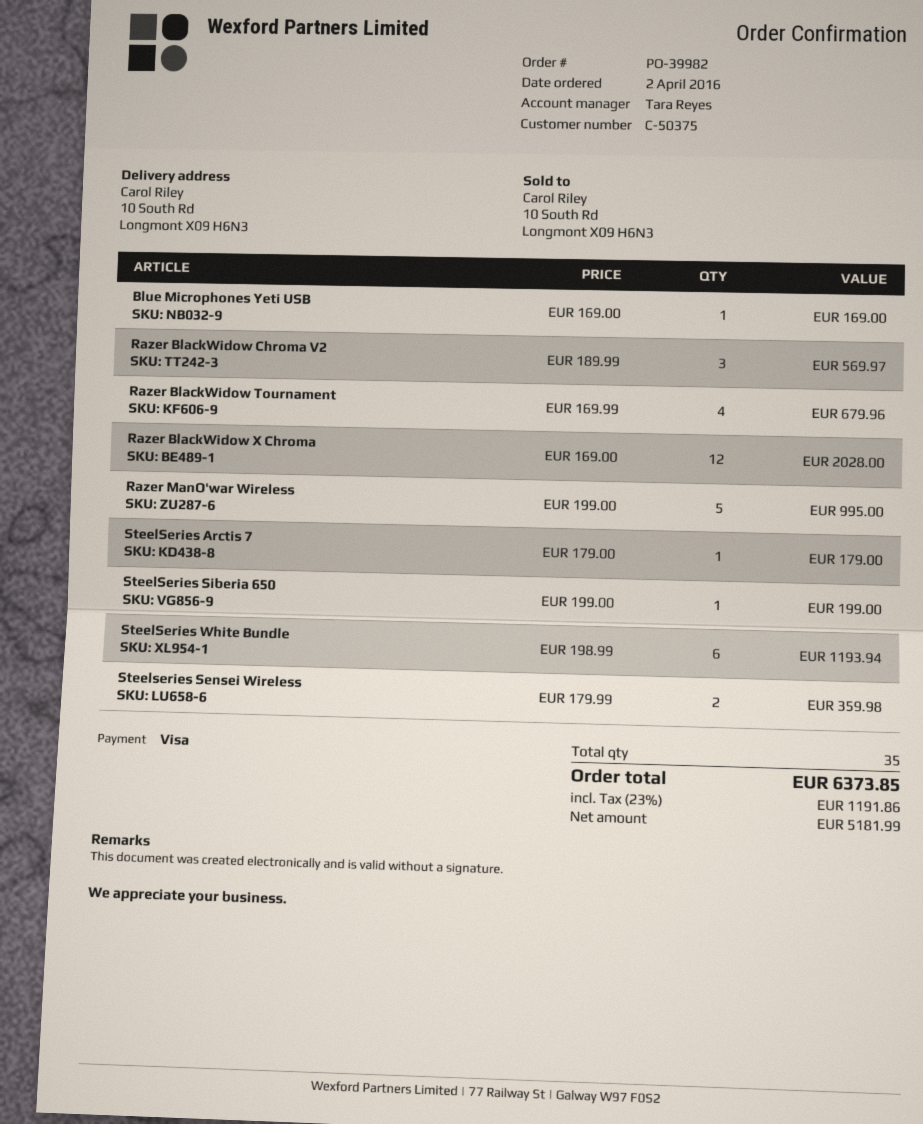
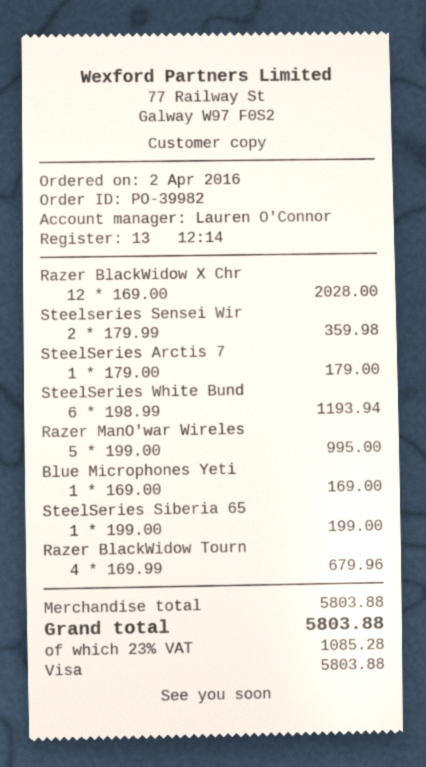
sales rep: Tara Reyes -> Lauren O'Connor
Razer BlackWidow Chroma V2: 3 x 189.99 = 569.97 -> none
tax: 23% = 1191.86 -> 23% = 1085.28
total: 6373.85 -> 5803.88

